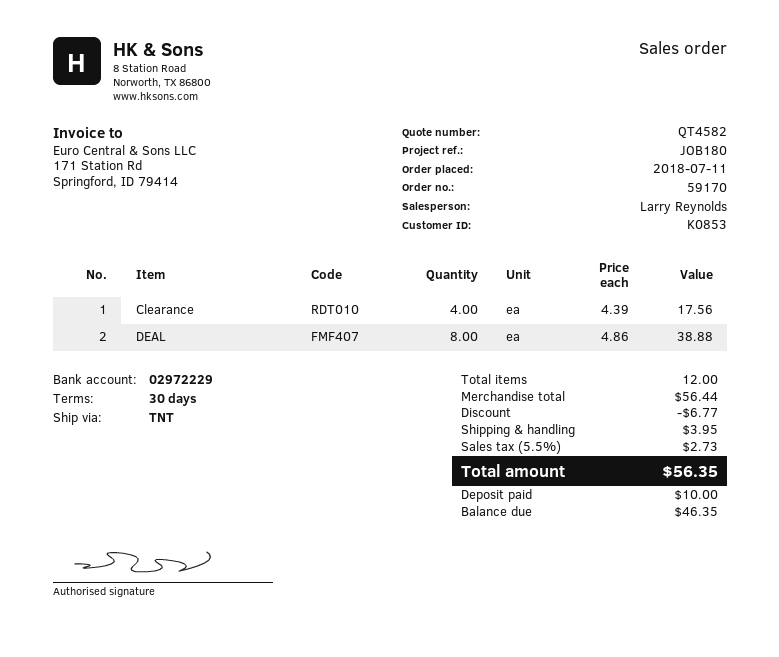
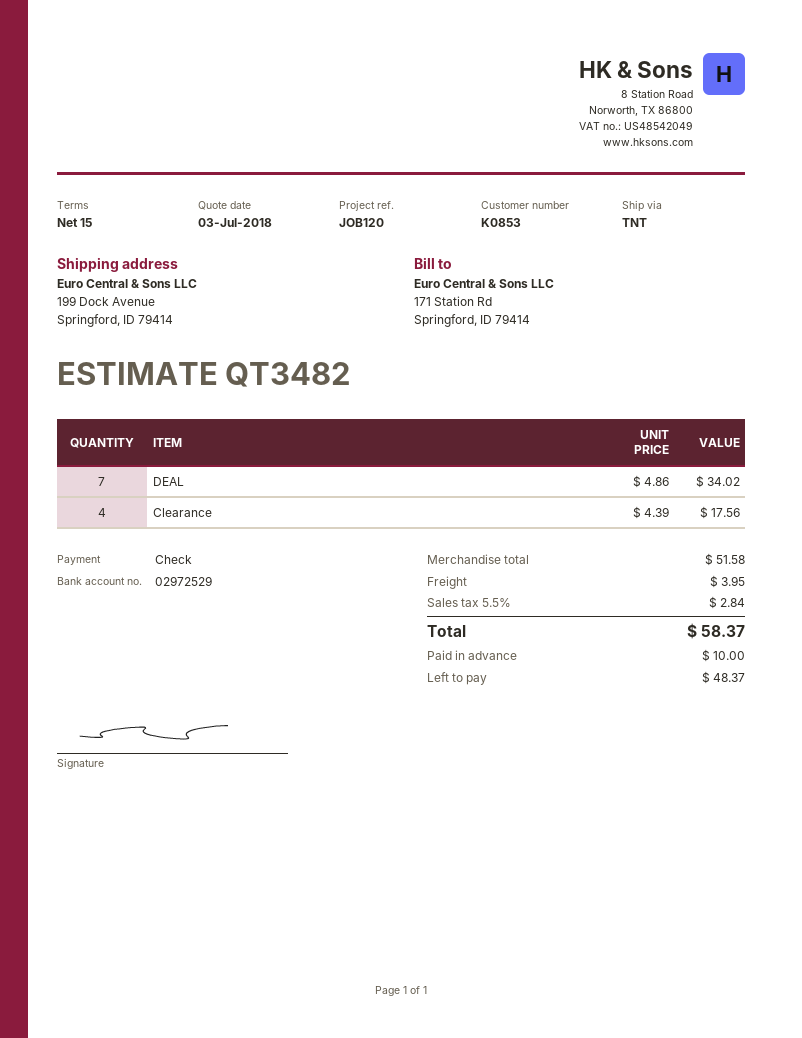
quote number: QT4582 -> QT3482
payment terms: 30 days -> 15 days
reference: JOB180 -> JOB120
bank account: 02972229 -> 02972529
DEAL: 8 x 4.86 = 38.88 -> 7 x 4.86 = 34.02
subtotal: 56.44 -> 51.58
discount: 6.77 -> none
tax: 5.5% = 2.73 -> 5.5% = 2.84
total: 56.35 -> 58.37
balance: 46.35 -> 48.37

